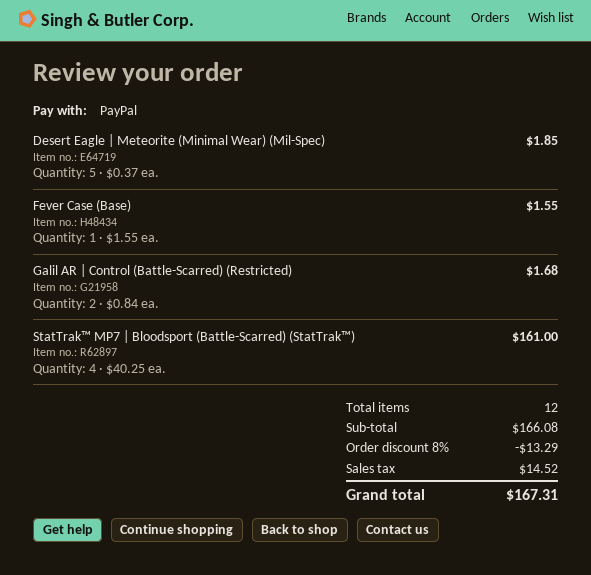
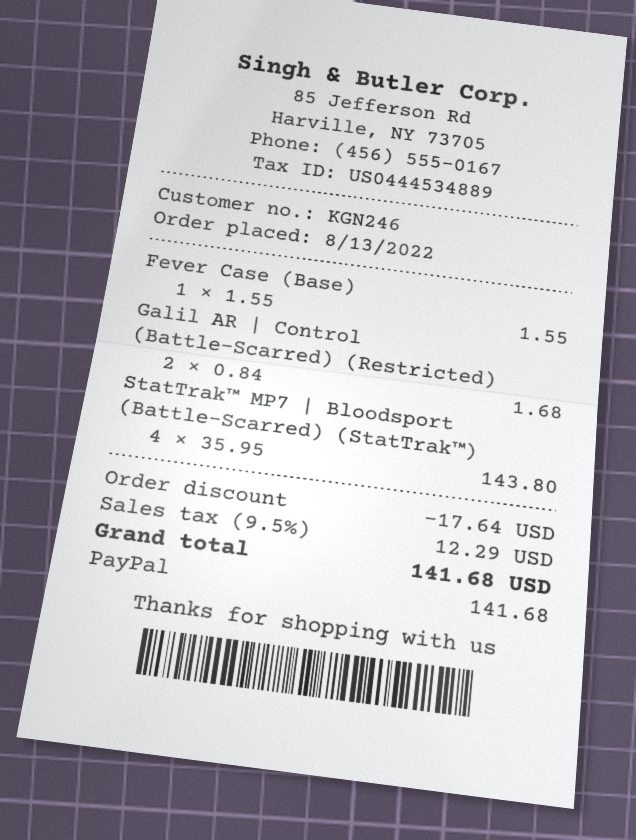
Desert Eagle | Meteorite (Minimal Wear) (Mil-Spec): 5 x 0.37 = 1.85 -> none
StatTrak™ MP7 | Bloodsport (Battle-Scarred) (StatTrak™): 4 x 40.25 = 161.00 -> 4 x 35.95 = 143.80
discount: 13.29 -> 17.64
tax: 14.52 -> 12.29
total: 167.31 -> 141.68

